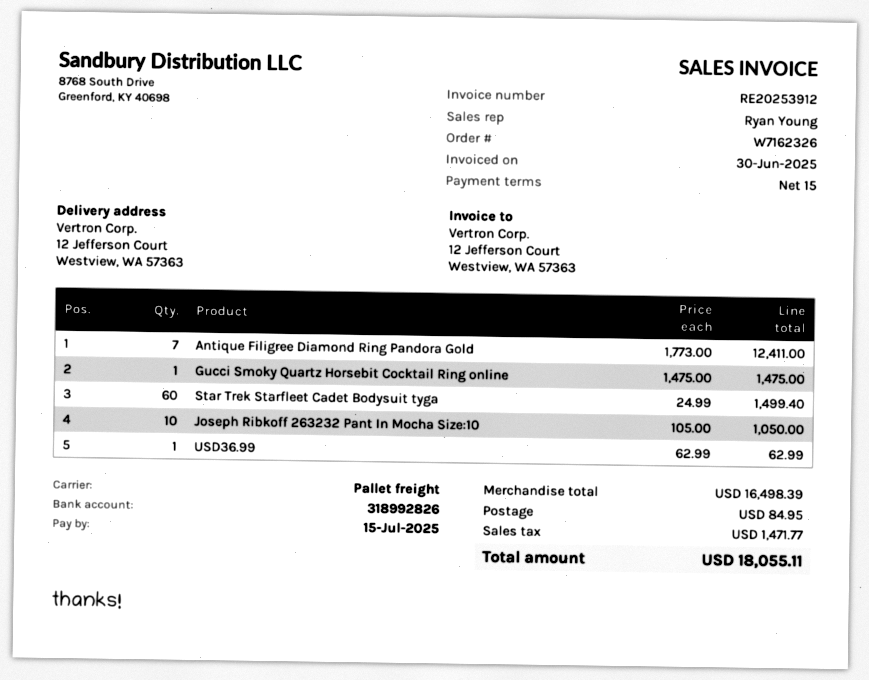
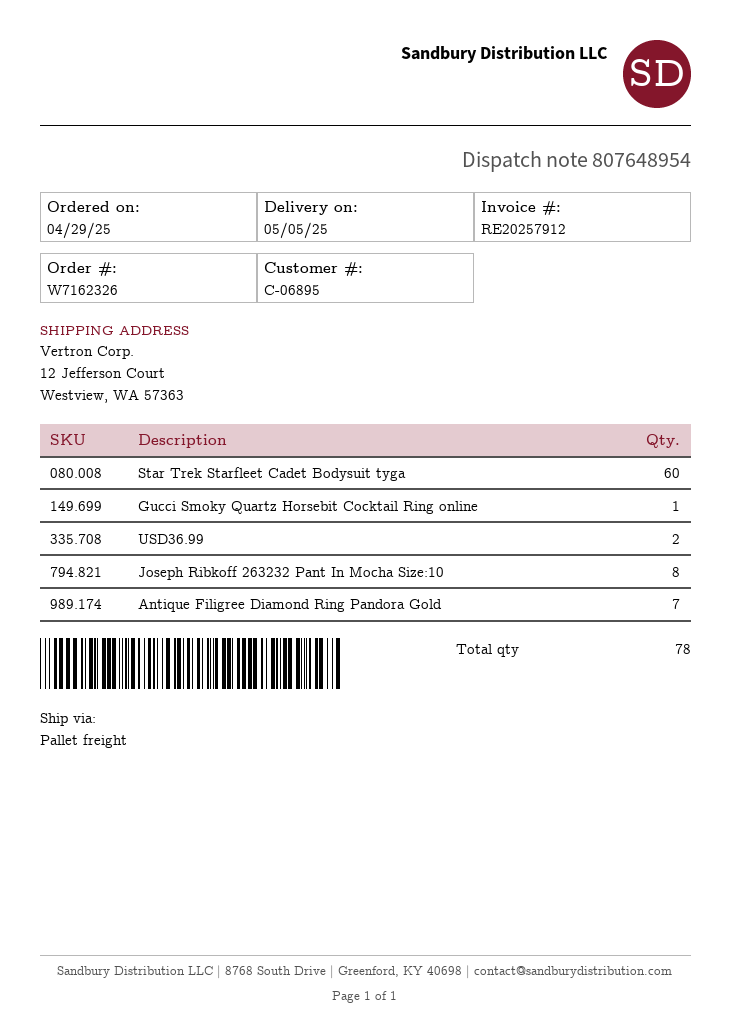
invoice number: RE20253912 -> RE20257912
Joseph Ribkoff 263232 Pant In Mocha Size:10: 10 -> 8
USD36.99: 1 -> 2

